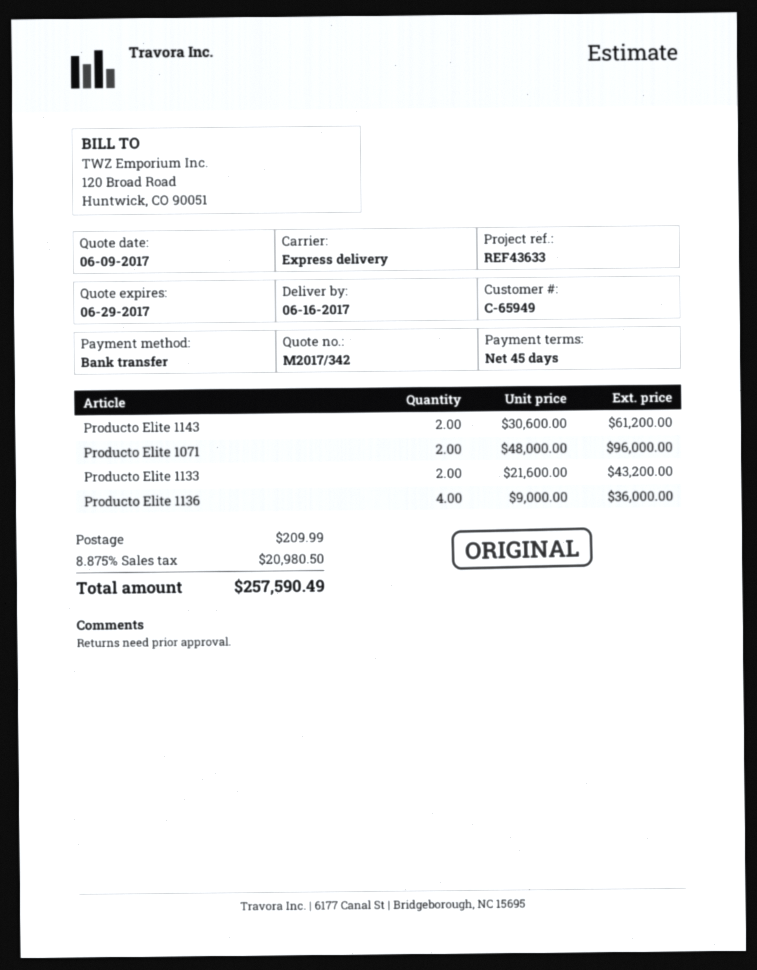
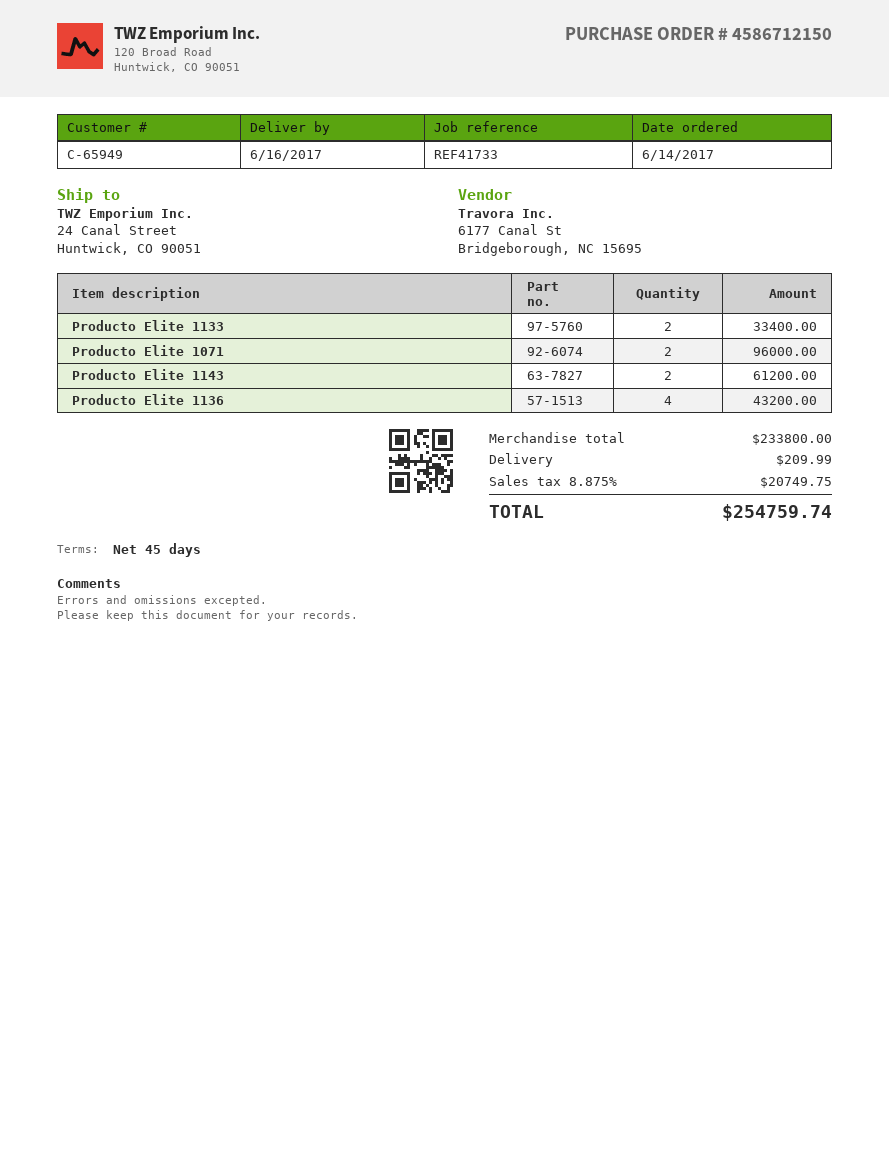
reference: REF43633 -> REF41733
Producto Elite 1133: 2 for 43200.00 -> 2 for 33400.00
Producto Elite 1136: 4 for 36000.00 -> 4 for 43200.00
tax: 8.875% = 20980.50 -> 8.875% = 20749.75
total: 257590.49 -> 254759.74

